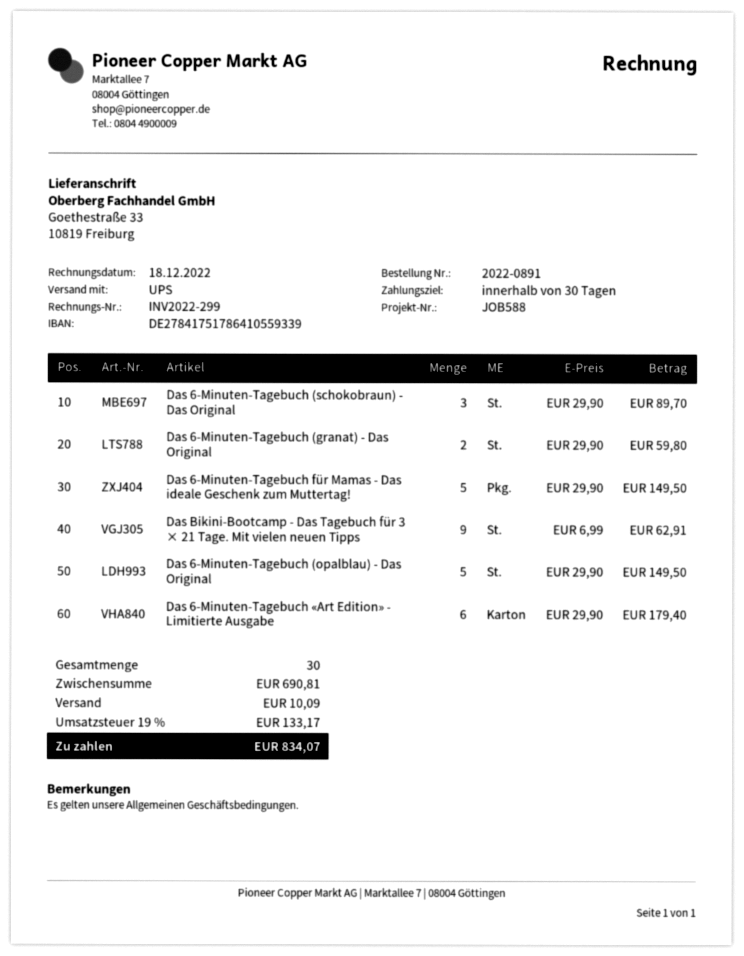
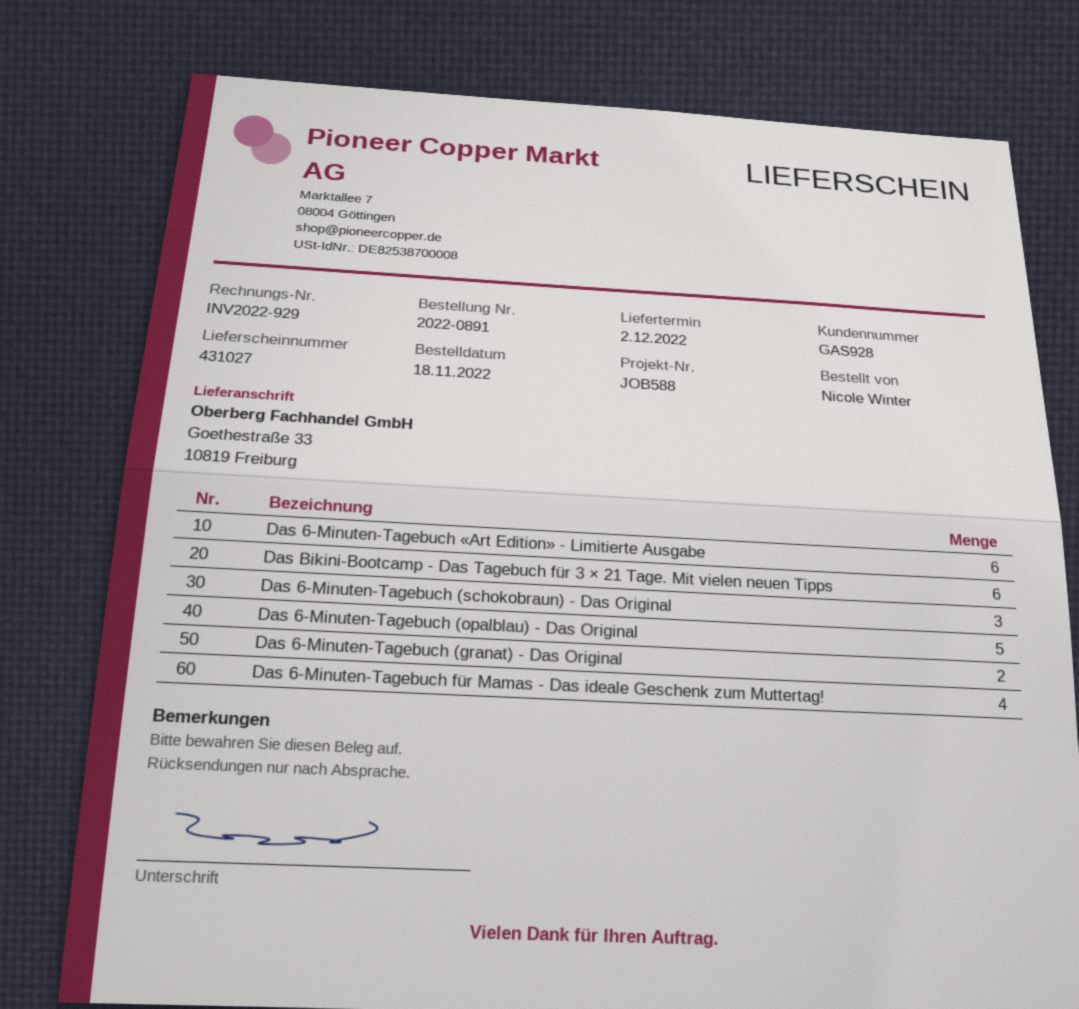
invoice number: INV2022-299 -> INV2022-929
Das 6-Minuten-Tagebuch für Mamas - Das ideale Geschenk zum Muttertag!: 5 -> 4
Das Bikini-Bootcamp - Das Tagebuch für 3 × 21 Tage. Mit vielen neuen Tipps: 9 -> 6

